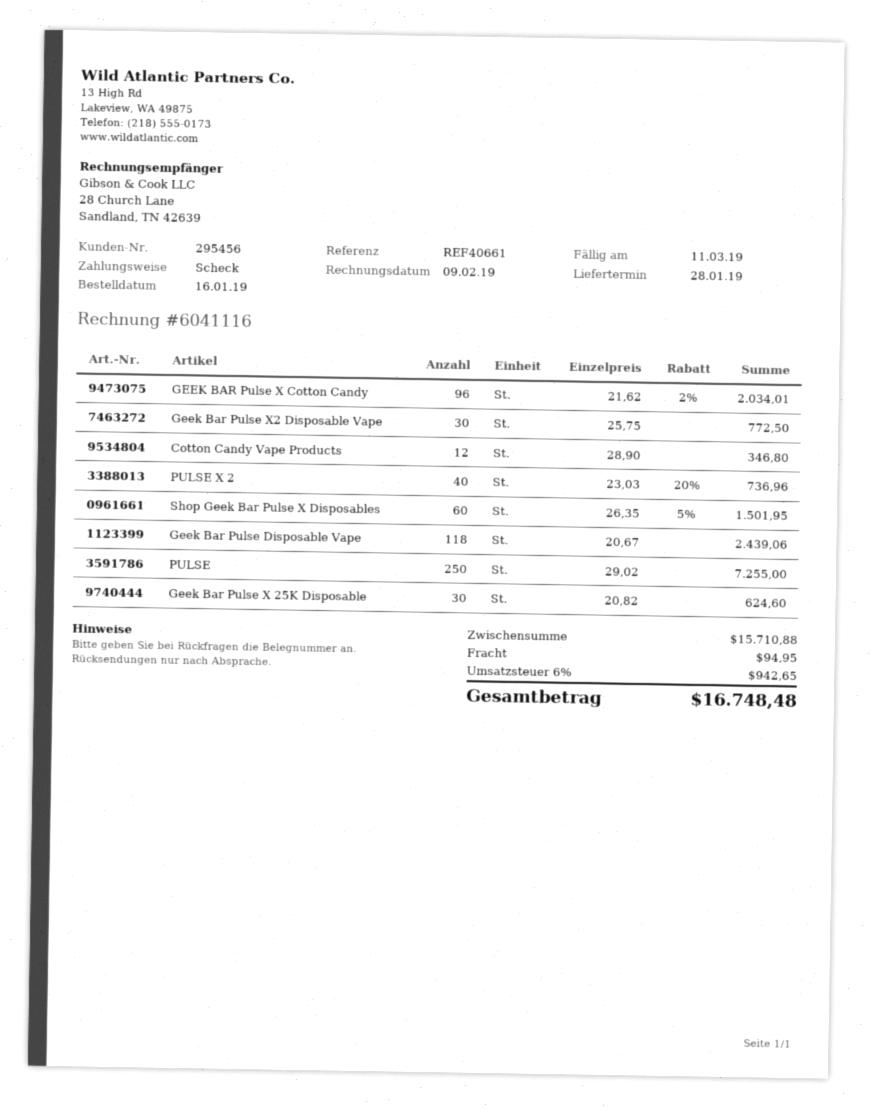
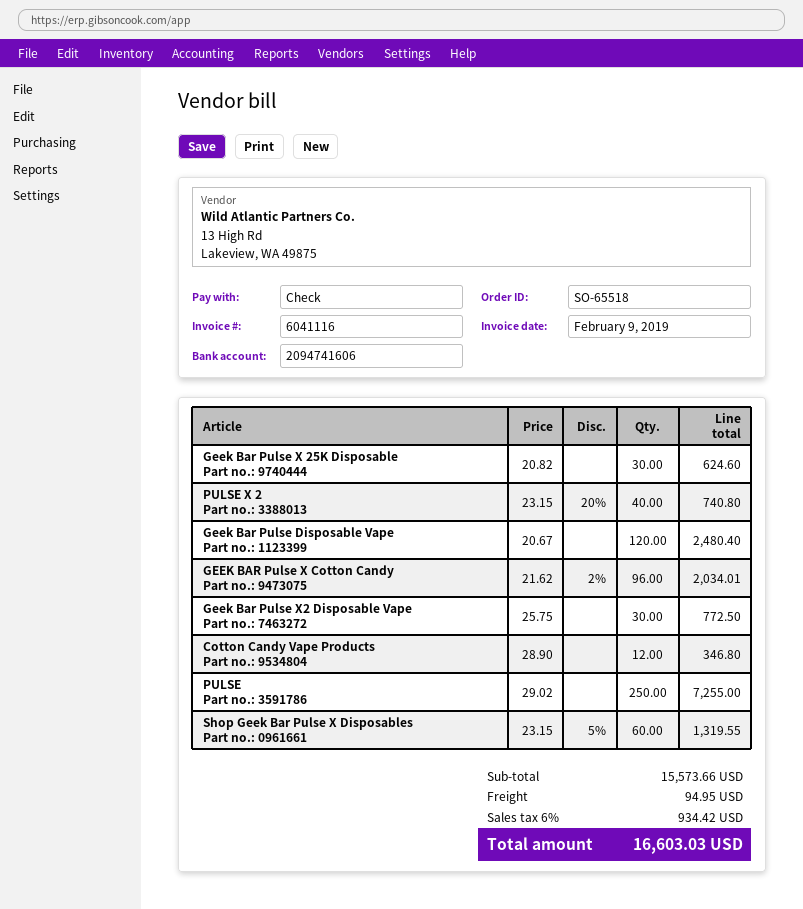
PULSE X 2: 40 x 23.03 - 20% = 736.96 -> 40 x 23.15 - 20% = 740.80
Shop Geek Bar Pulse X Disposables: 60 x 26.35 - 5% = 1501.95 -> 60 x 23.15 - 5% = 1319.55
Geek Bar Pulse Disposable Vape: 118 x 20.67 = 2439.06 -> 120 x 20.67 = 2480.40
subtotal: 15710.88 -> 15573.66
tax: 6% = 942.65 -> 6% = 934.42
total: 16748.48 -> 16603.03

